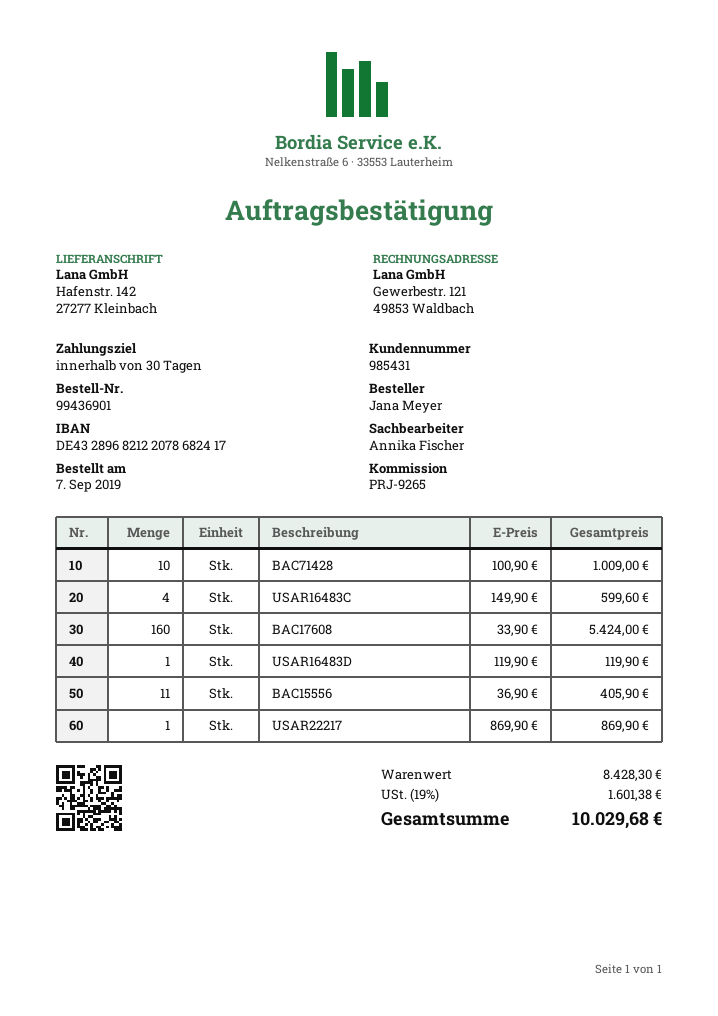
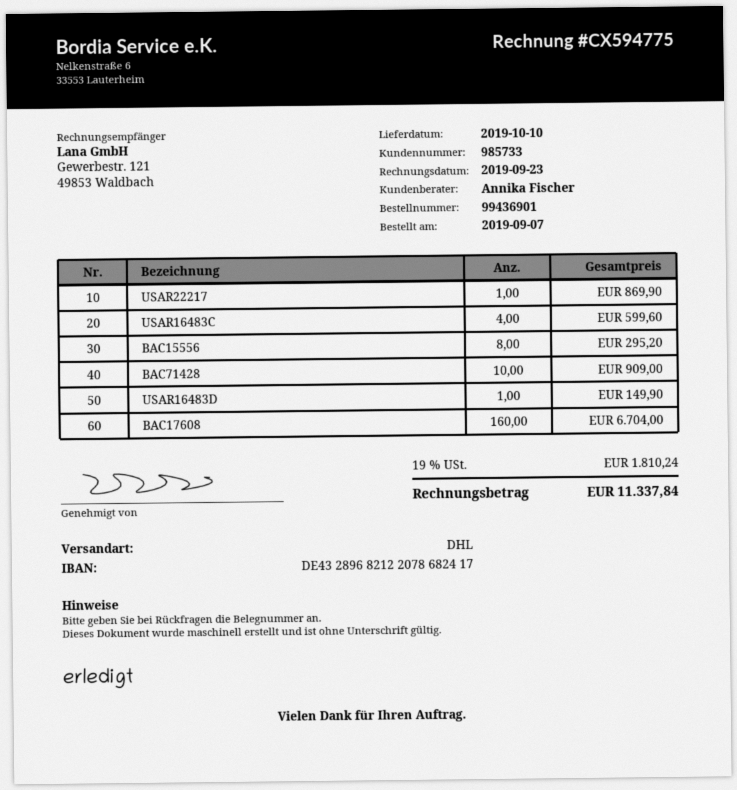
customer number: 985431 -> 985733
BAC71428: 10 for 1009.00 -> 10 for 909.00
BAC17608: 160 for 5424.00 -> 160 for 6704.00
USAR16483D: 1 for 119.90 -> 1 for 149.90
BAC15556: 11 for 405.90 -> 8 for 295.20
tax: 19% = 1601.38 -> 19% = 1810.24
total: 10029.68 -> 11337.84

